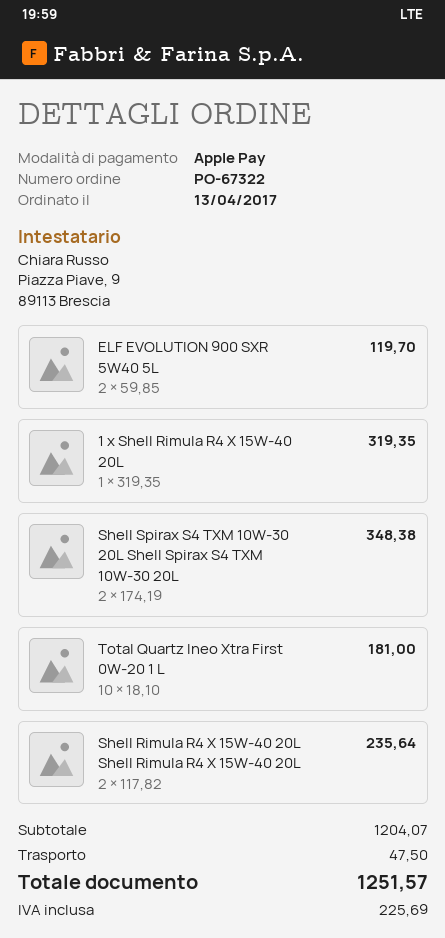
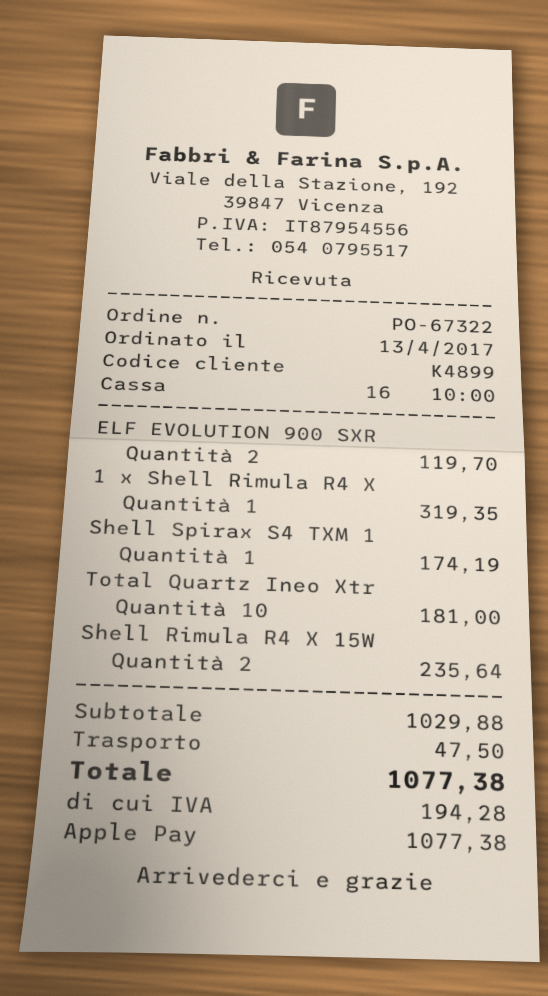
Shell Spirax S4 TXM 10W-30 20L Shell Spirax S4 TXM 10W-30 20L: 2 for 348.38 -> 1 for 174.19
subtotal: 1204.07 -> 1029.88
tax: 225.69 -> 194.28
total: 1251.57 -> 1077.38

